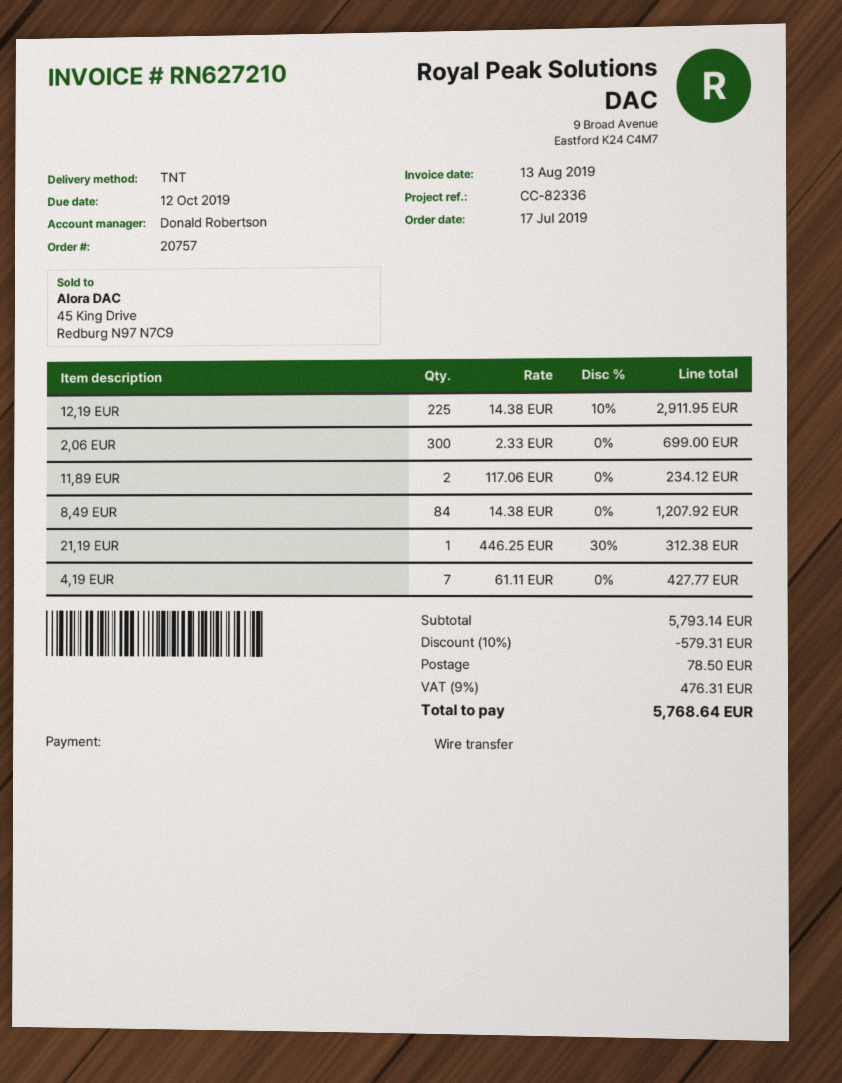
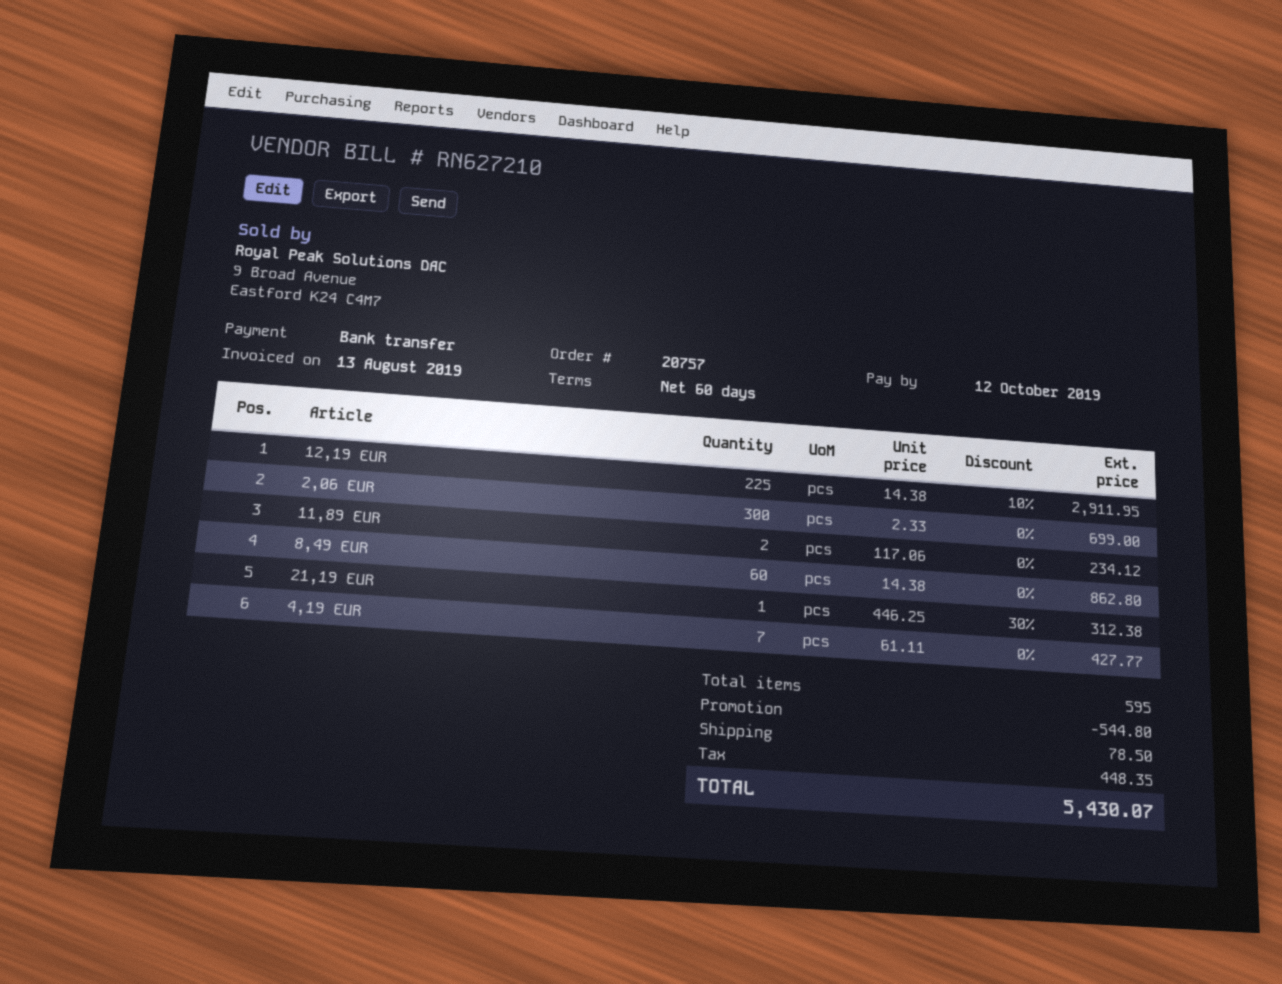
8,49 EUR: 84 x 14.38 = 1207.92 -> 60 x 14.38 = 862.80
discount: 579.31 -> 544.80
tax: 476.31 -> 448.35
total: 5768.64 -> 5430.07

